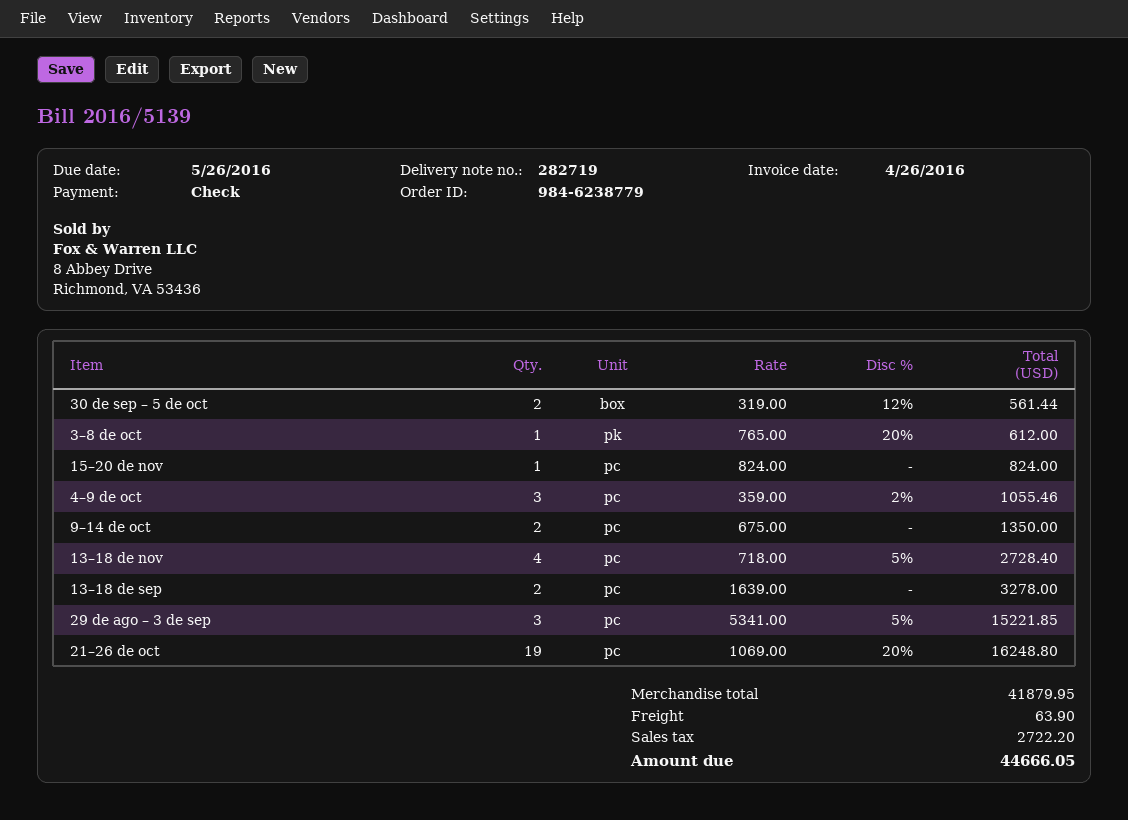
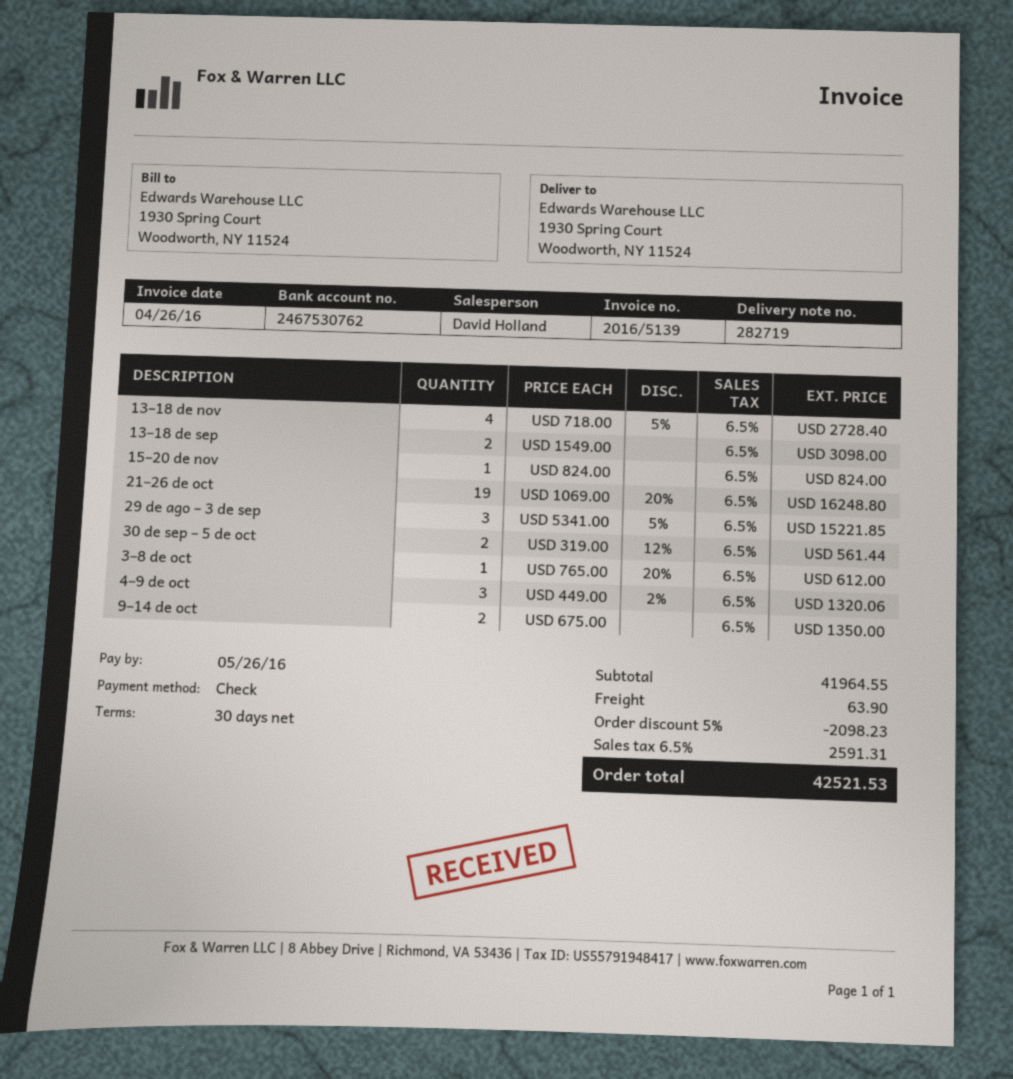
4–9 de oct: 3 x 359.00 - 2% = 1055.46 -> 3 x 449.00 - 2% = 1320.06
13–18 de sep: 2 x 1639.00 = 3278.00 -> 2 x 1549.00 = 3098.00
subtotal: 41879.95 -> 41964.55
discount: none -> 5% = 2098.23
tax: 2722.20 -> 2591.31
total: 44666.05 -> 42521.53

